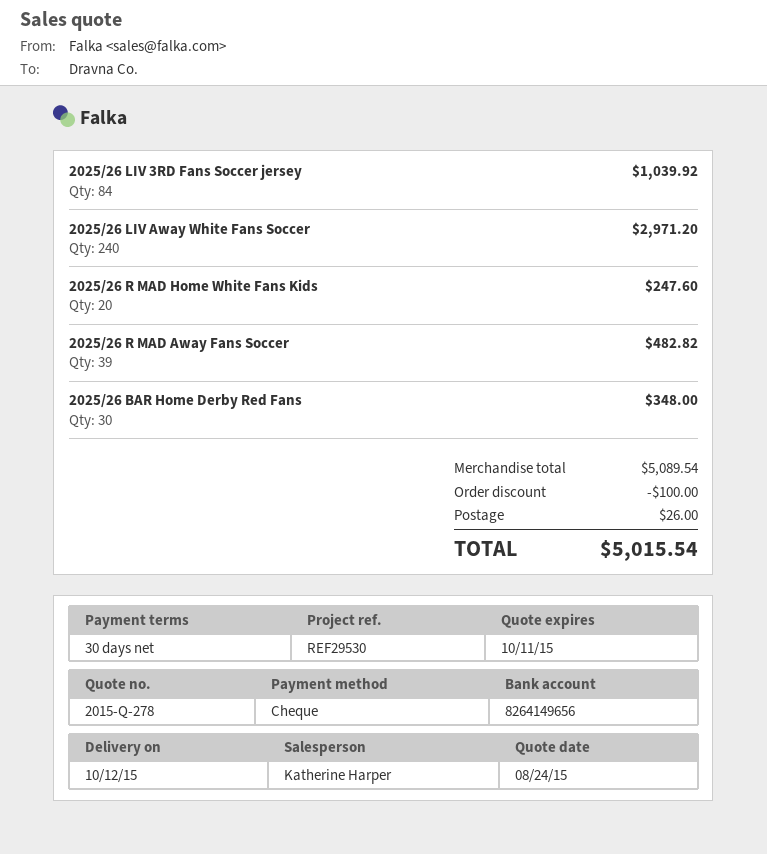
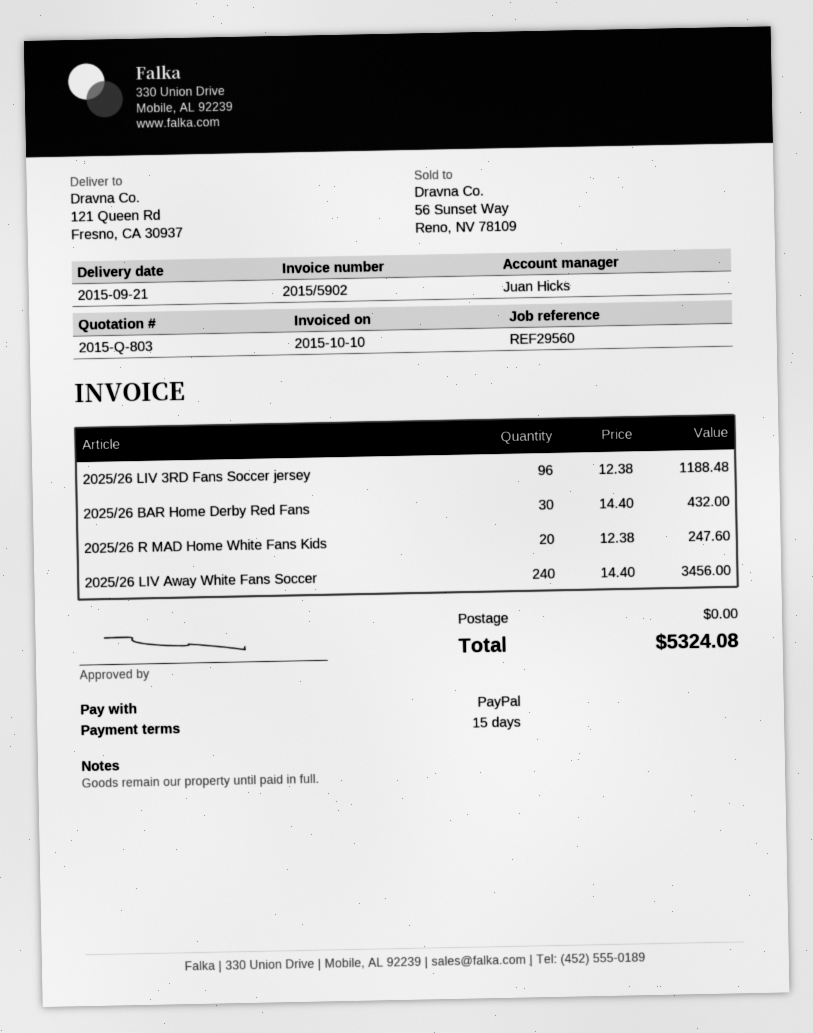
quote number: 2015-Q-278 -> 2015-Q-803
delivery date: 2015-10-12 -> 2015-09-21
payment terms: 30 days -> 15 days
reference: REF29530 -> REF29560
sales rep: Katherine Harper -> Juan Hicks
payment method: cheque -> PayPal
2025/26 LIV 3RD Fans Soccer jersey: 84 for 1039.92 -> 96 for 1188.48
2025/26 LIV Away White Fans Soccer: 240 for 2971.20 -> 240 for 3456.00
2025/26 R MAD Away Fans Soccer: 39 for 482.82 -> none
2025/26 BAR Home Derby Red Fans: 30 for 348.00 -> 30 for 432.00
discount: 100.00 -> none
shipping: 26.00 -> 0.00
total: 5015.54 -> 5324.08

